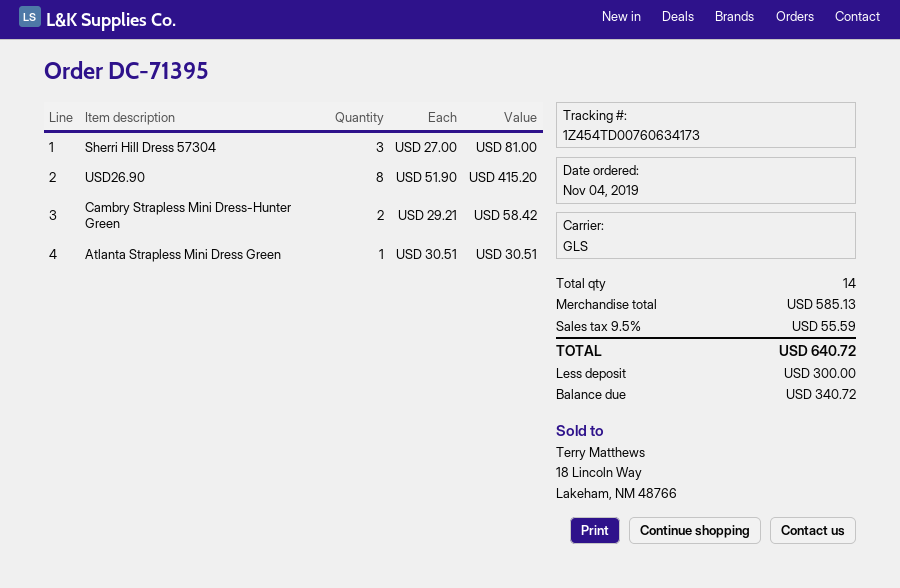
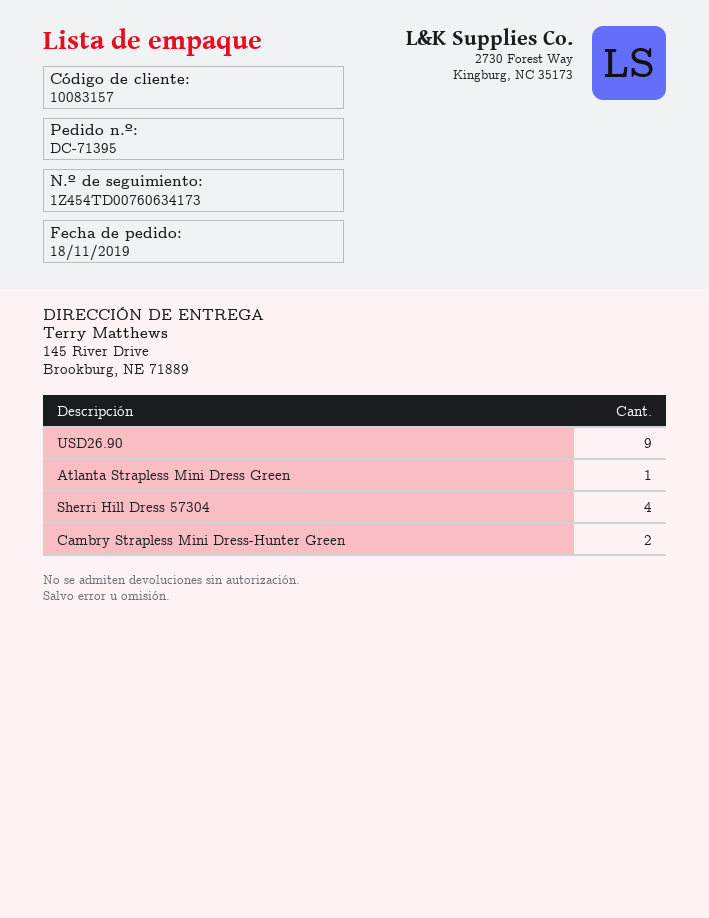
order date: 2019-11-04 -> 2019-11-18
Sherri Hill Dress 57304: 3 -> 4
USD26.90: 8 -> 9

